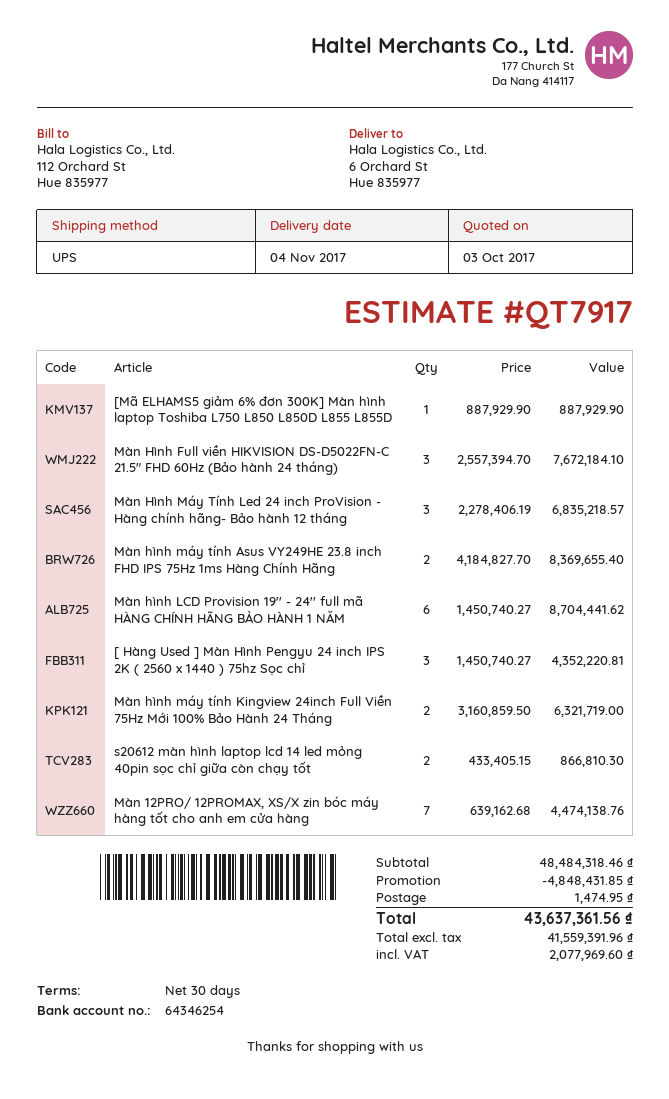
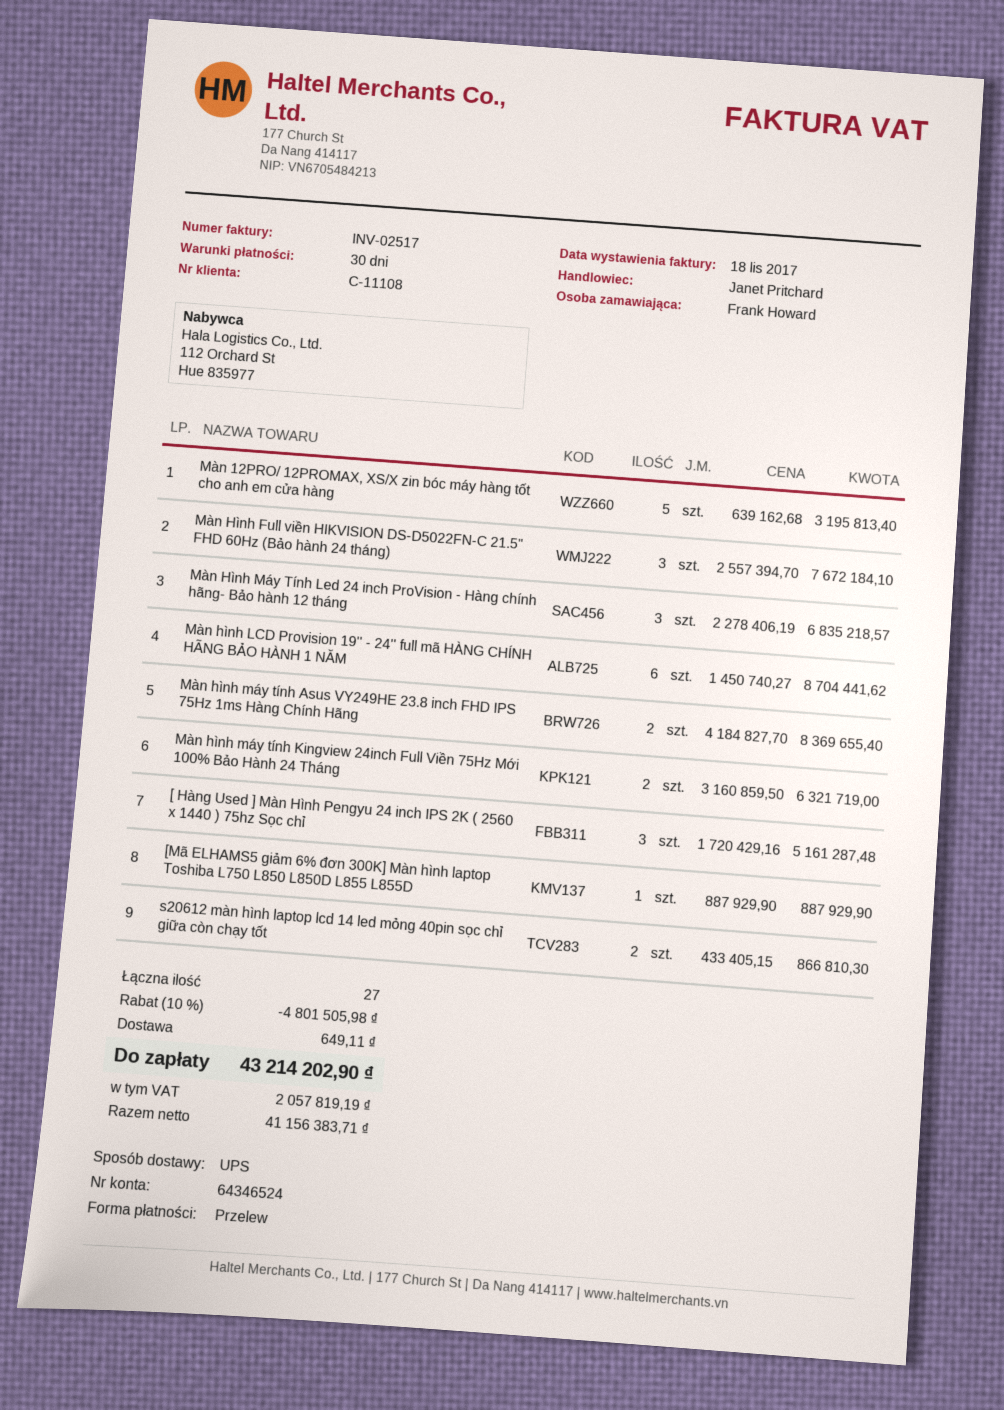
bank account: 64346254 -> 64346524
[ Hàng Used ] Màn Hình Pengyu 24 inch IPS 2K ( 2560 x 1440 ) 75hz Sọc chỉ: 3 x 1450740.27 = 4352220.81 -> 3 x 1720429.16 = 5161287.48
Màn 12PRO/ 12PROMAX, XS/X zin bóc máy hàng tốt cho anh em cửa hàng: 7 x 639162.68 = 4474138.76 -> 5 x 639162.68 = 3195813.40
discount: 4848431.85 -> 4801505.98
shipping: 1474.95 -> 649.11
net: 41559391.96 -> 41156383.71
tax: 2077969.60 -> 2057819.19
total: 43637361.56 -> 43214202.90

